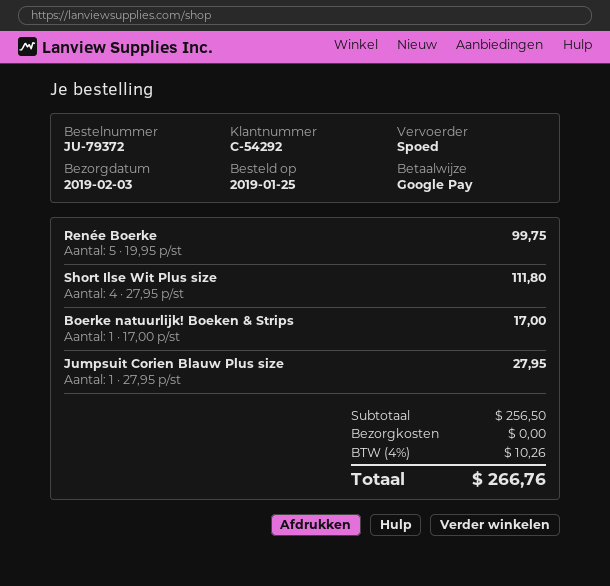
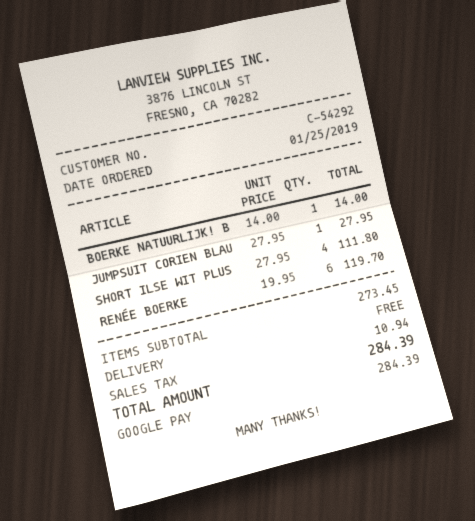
Renée Boerke: 5 x 19.95 = 99.75 -> 6 x 19.95 = 119.70
Boerke natuurlijk! Boeken & Strips: 1 x 17.00 = 17.00 -> 1 x 14.00 = 14.00
subtotal: 256.50 -> 273.45
tax: 10.26 -> 10.94
total: 266.76 -> 284.39

